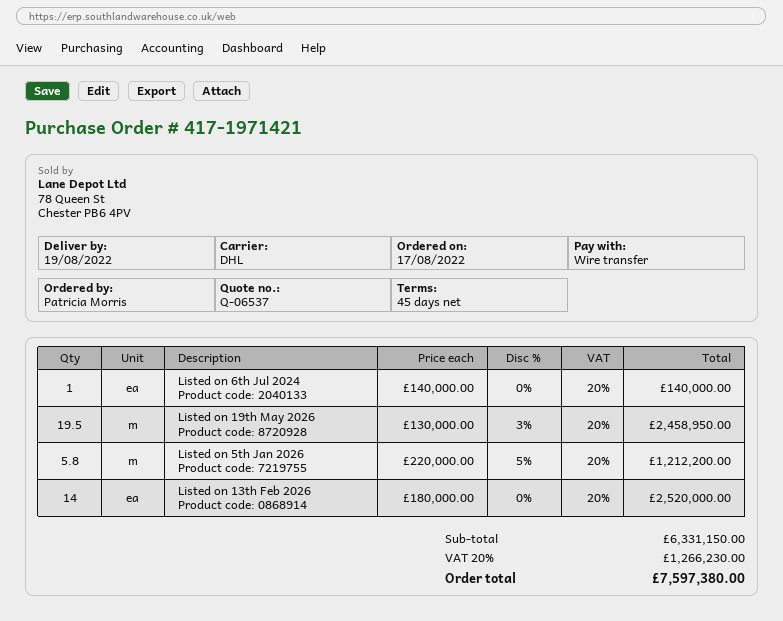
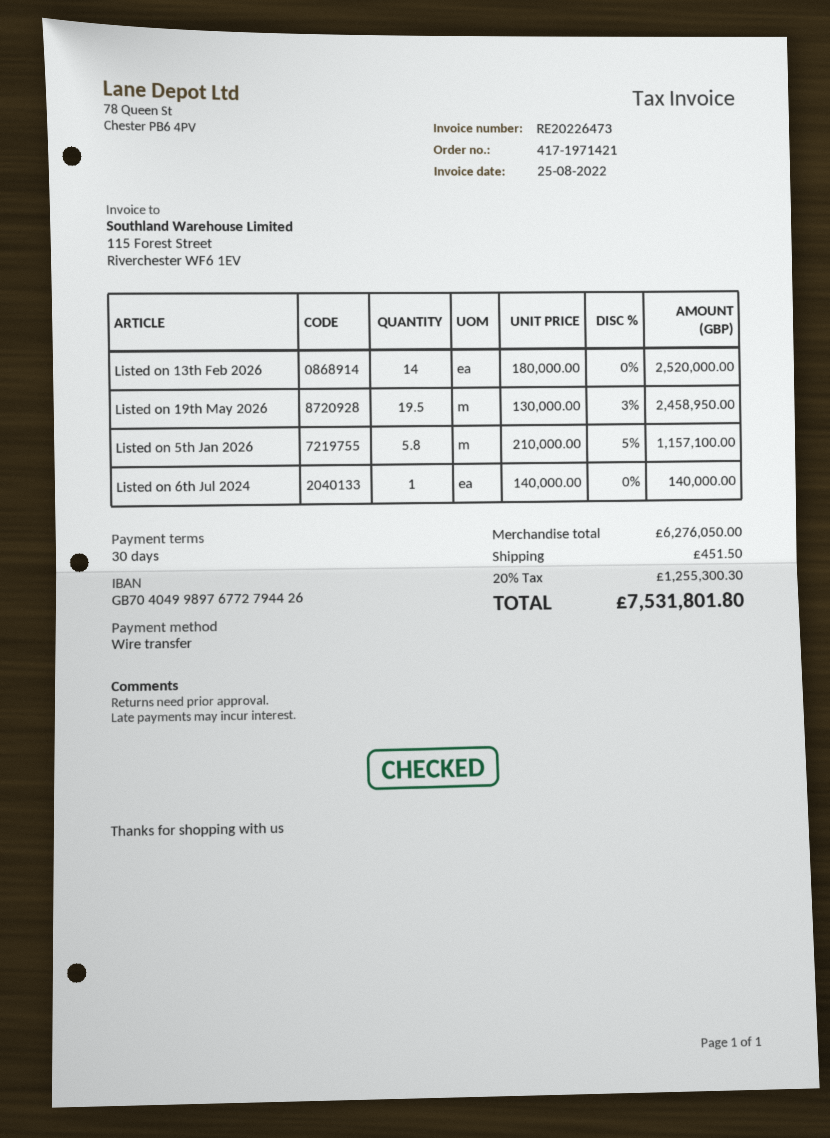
payment terms: 45 days -> 30 days
Listed on 5th Jan 2026: 5.8 x 220000.00 - 5% = 1212200.00 -> 5.8 x 210000.00 - 5% = 1157100.00
subtotal: 6331150.00 -> 6276050.00
shipping: none -> 451.50
tax: 20% = 1266230.00 -> 20% = 1255300.30
total: 7597380.00 -> 7531801.80

